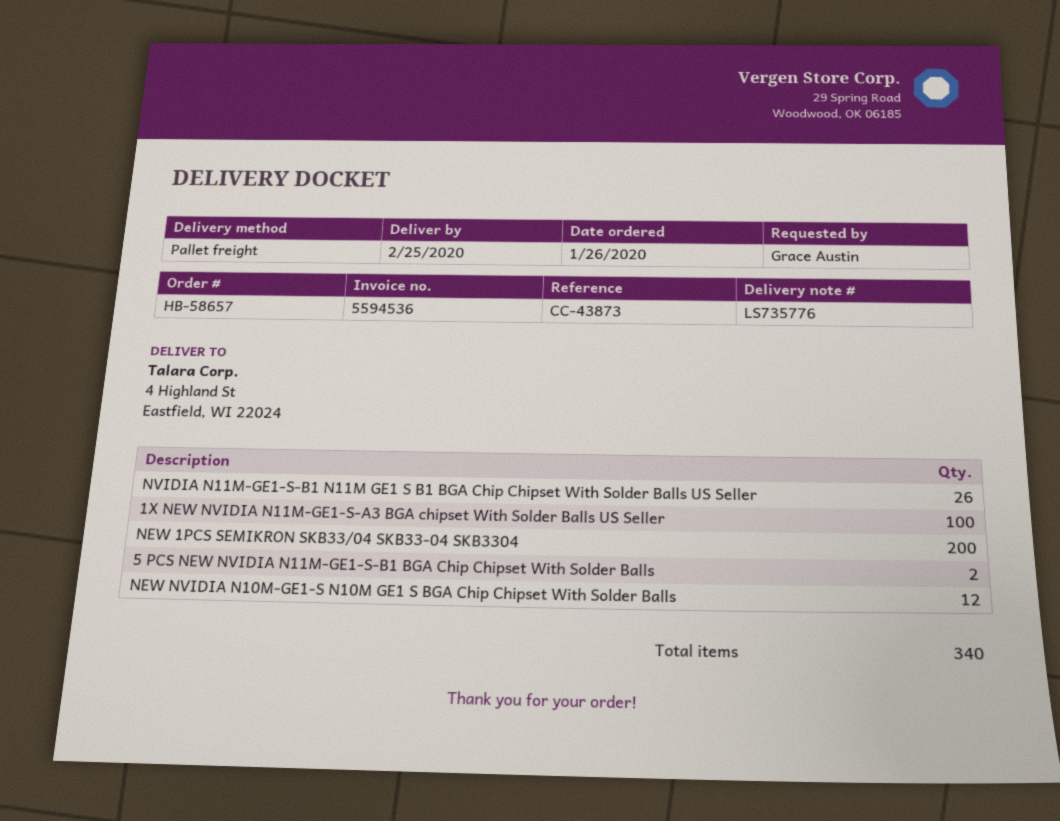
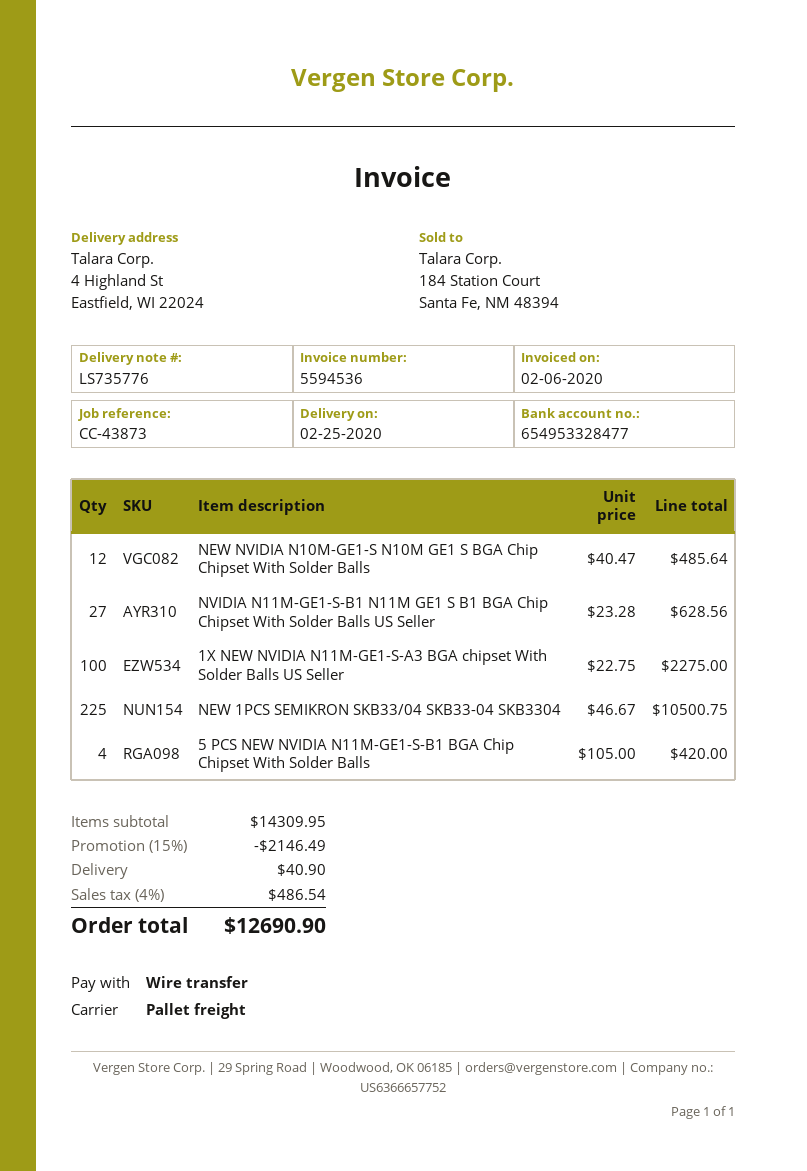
NVIDIA N11M-GE1-S-B1 N11M GE1 S B1 BGA Chip Chipset With Solder Balls US Seller: 26 -> 27
NEW 1PCS SEMIKRON SKB33/04 SKB33-04 SKB3304: 200 -> 225
5 PCS NEW NVIDIA N11M-GE1-S-B1 BGA Chip Chipset With Solder Balls: 2 -> 4

